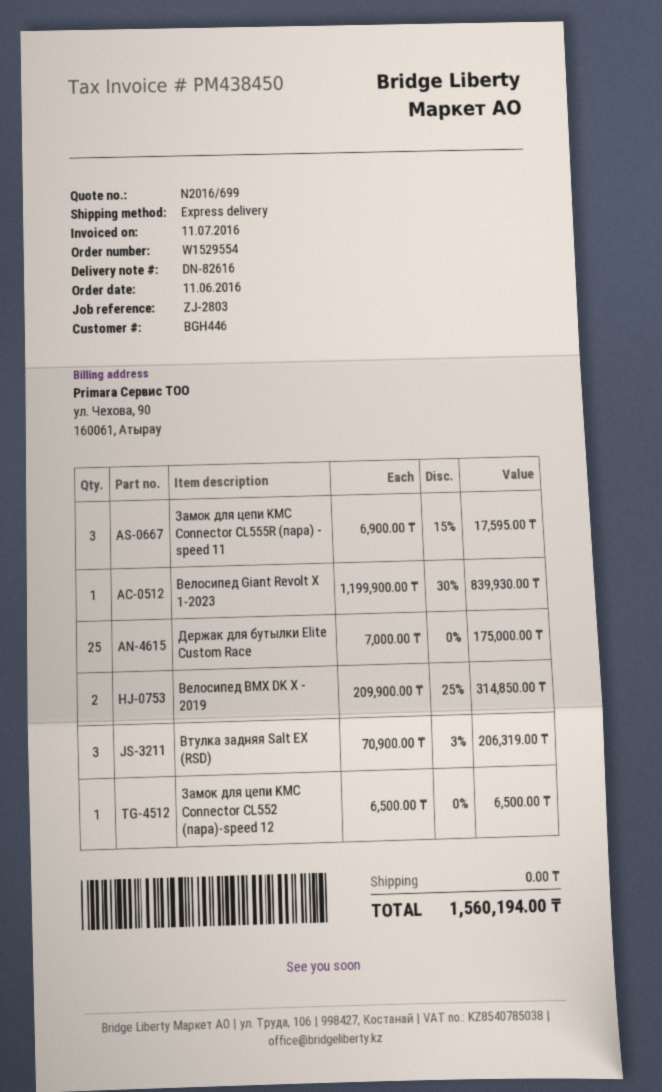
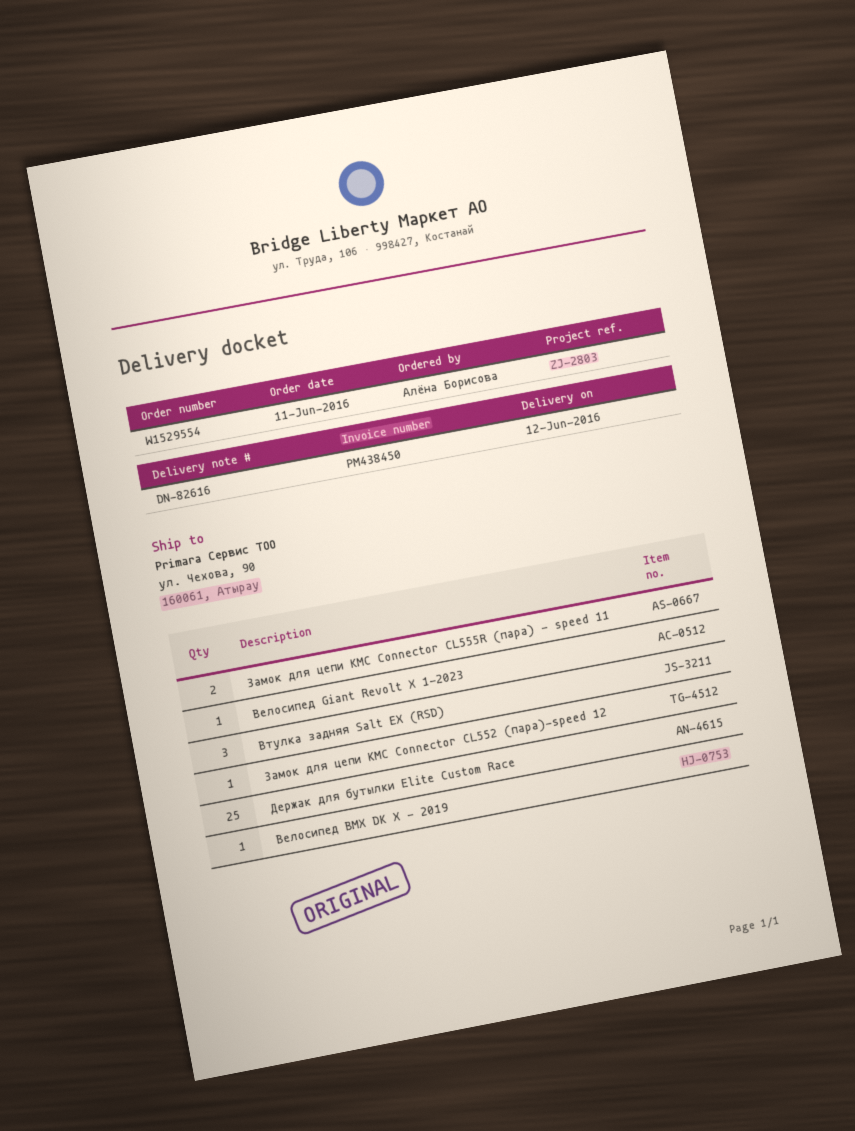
Замок для цепи KMC Connector CL555R (пара) - speed 11: 3 -> 2
Велосипед BMX DK X - 2019: 2 -> 1

